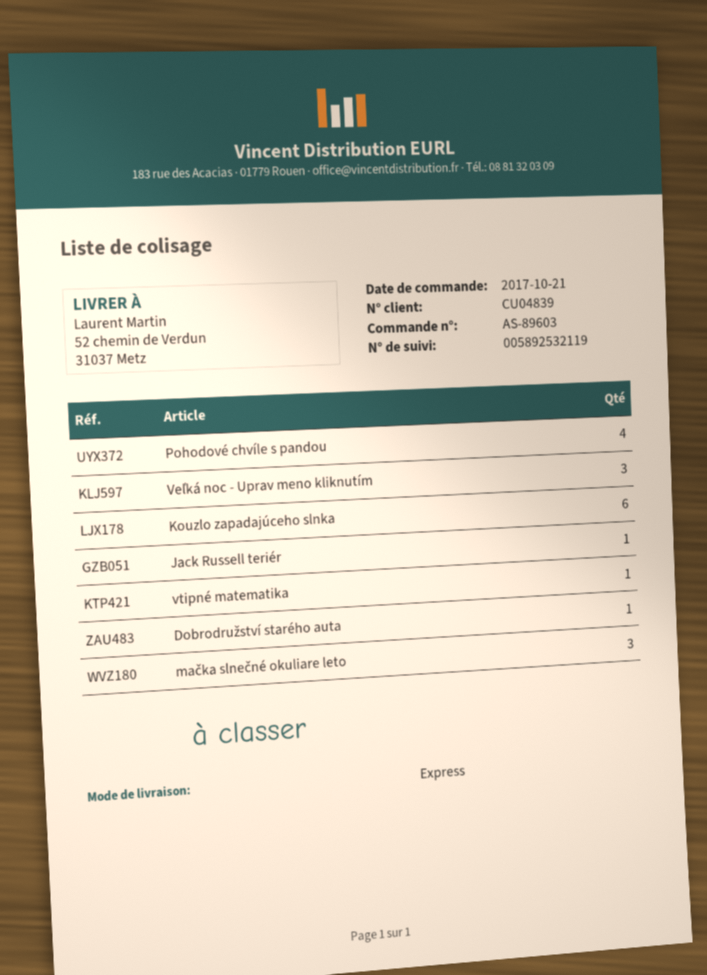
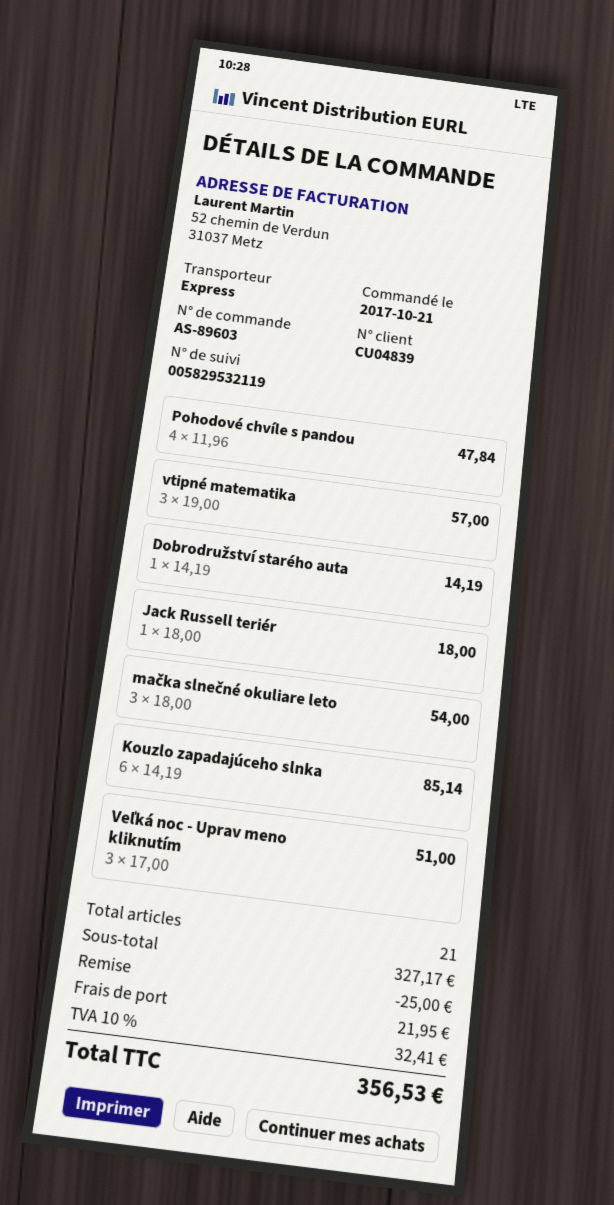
tracking number: 005892532119 -> 005829532119
vtipné matematika: 1 -> 3

